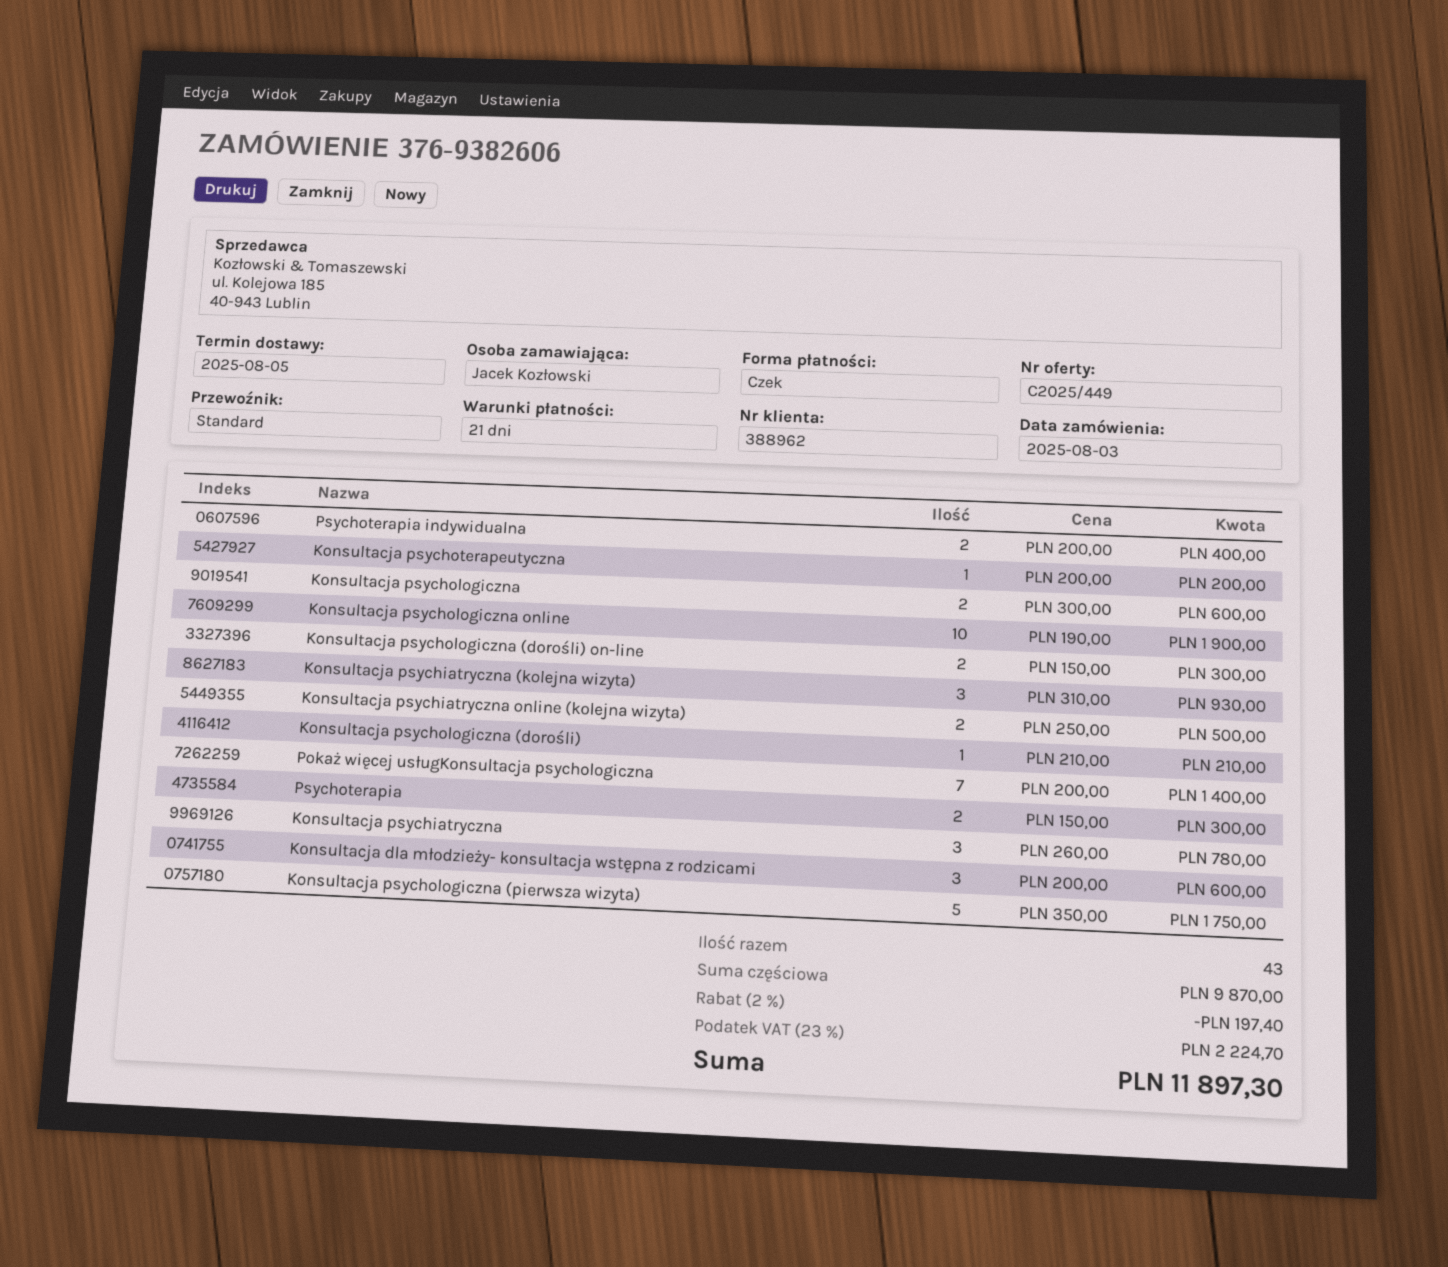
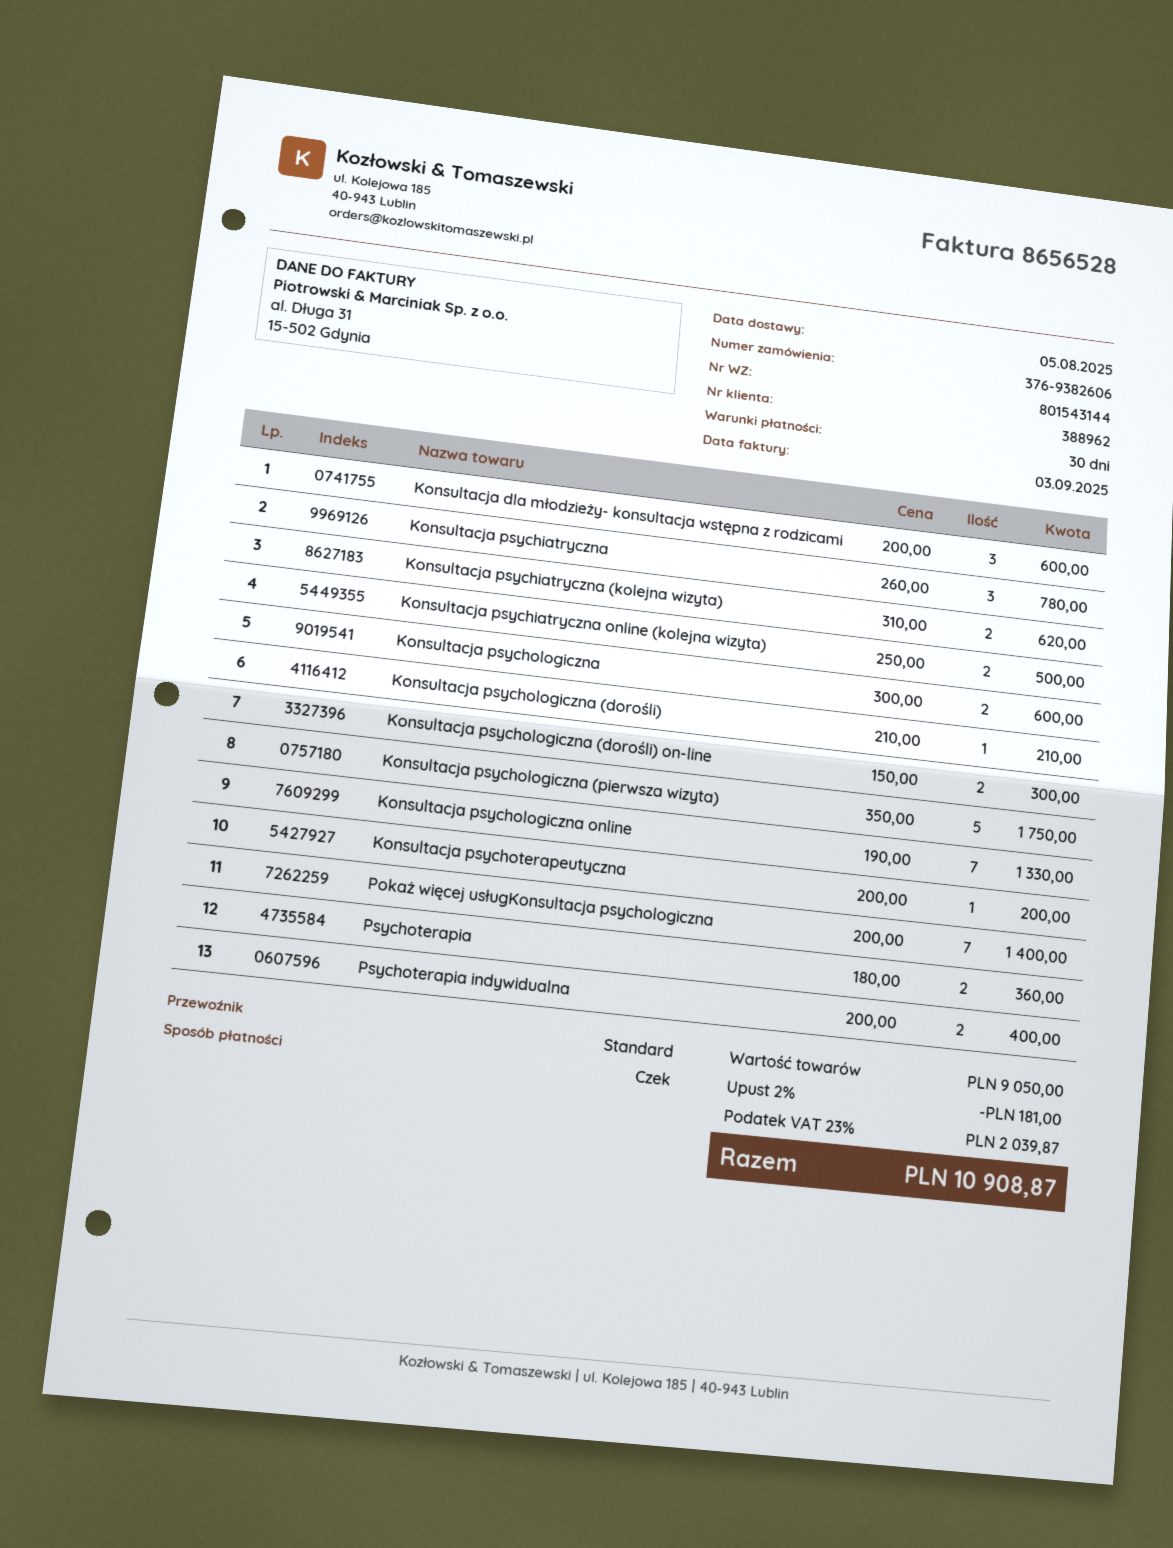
payment terms: 21 days -> 30 days
Konsultacja psychologiczna online: 10 x 190.00 = 1900.00 -> 7 x 190.00 = 1330.00
Konsultacja psychiatryczna (kolejna wizyta): 3 x 310.00 = 930.00 -> 2 x 310.00 = 620.00
Psychoterapia: 2 x 150.00 = 300.00 -> 2 x 180.00 = 360.00
subtotal: 9870.00 -> 9050.00
discount: 2% = 197.40 -> 2% = 181.00
tax: 23% = 2224.70 -> 23% = 2039.87
total: 11897.30 -> 10908.87

